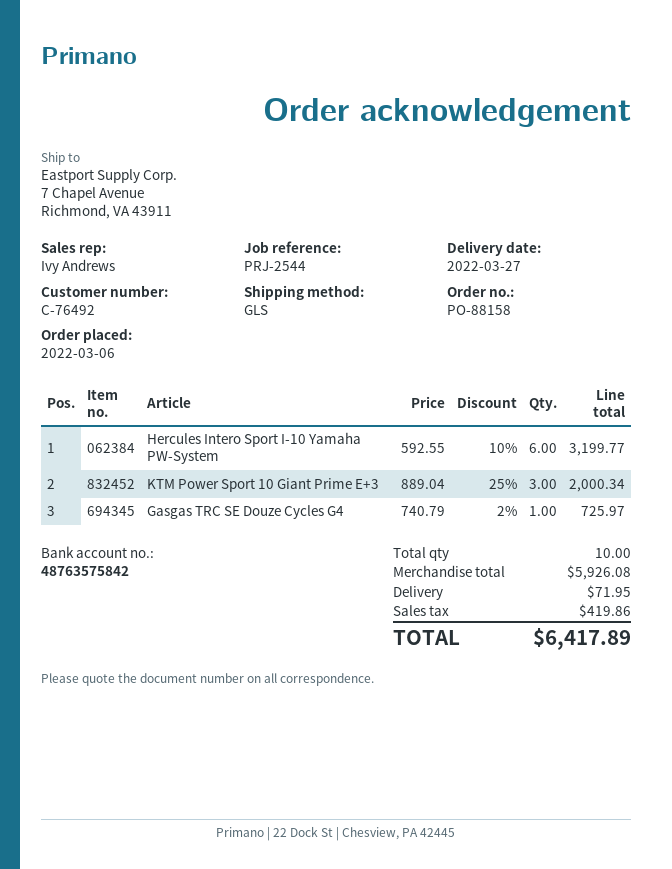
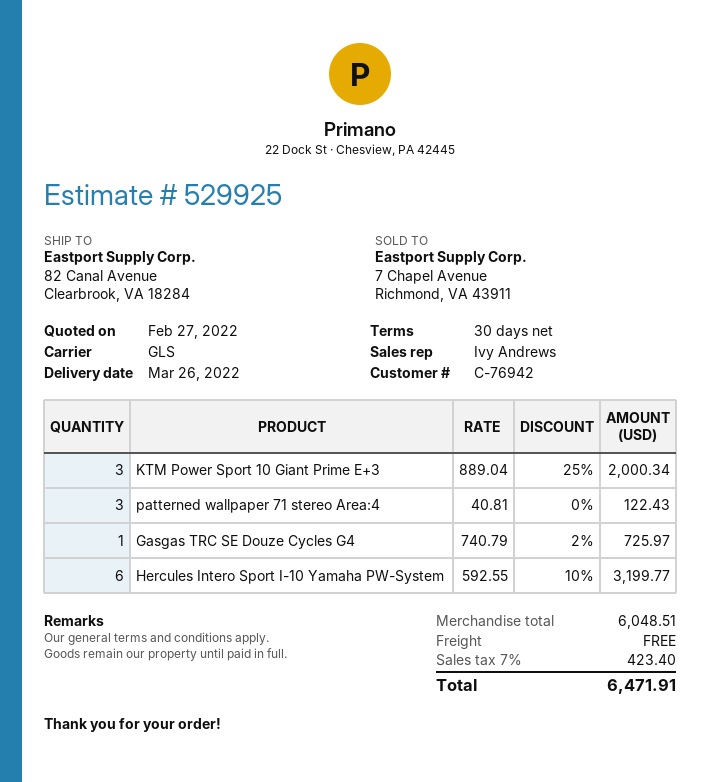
delivery date: 2022-03-27 -> 2022-03-26
customer number: C-76492 -> C-76942
ship to: 7 Chapel Avenue, Richmond, VA 43911 -> 82 Canal Avenue, Clearbrook, VA 18284
patterned wallpaper 71 stereo Area:4: none -> 3 x 40.81 = 122.43
subtotal: 5926.08 -> 6048.51
shipping: 71.95 -> 0.00
tax: 419.86 -> 423.40
total: 6417.89 -> 6471.91

